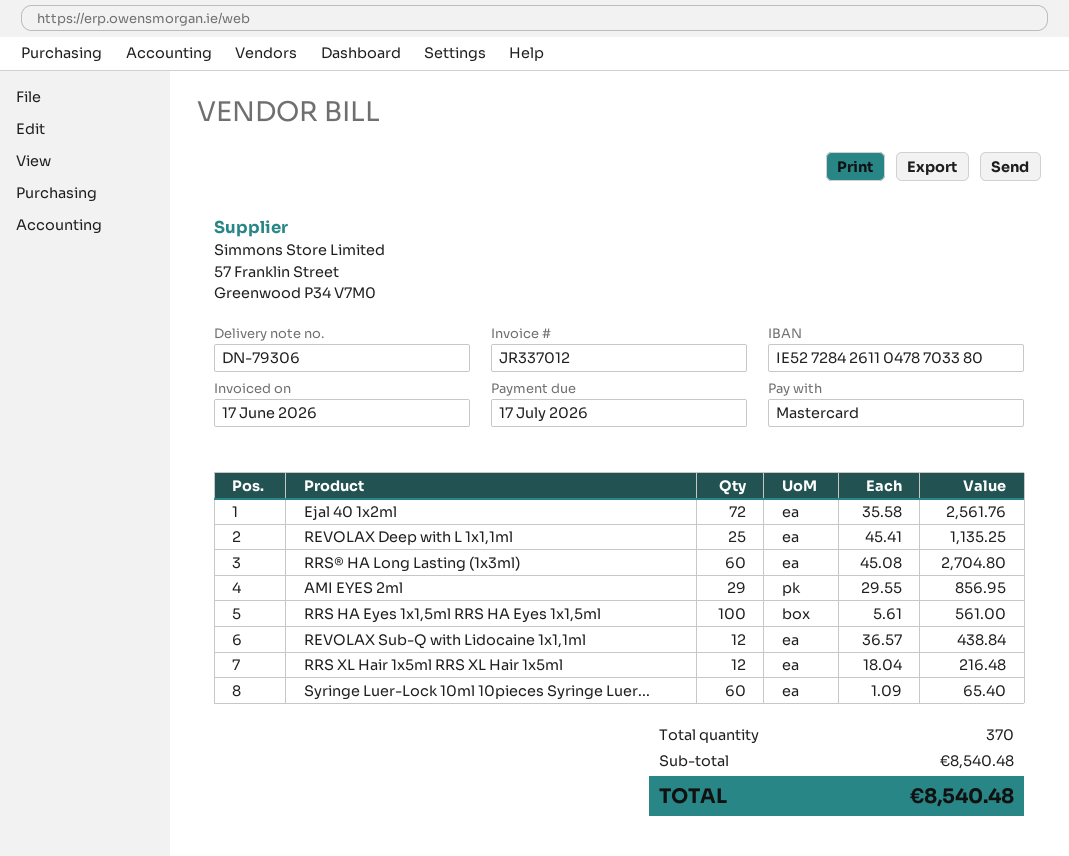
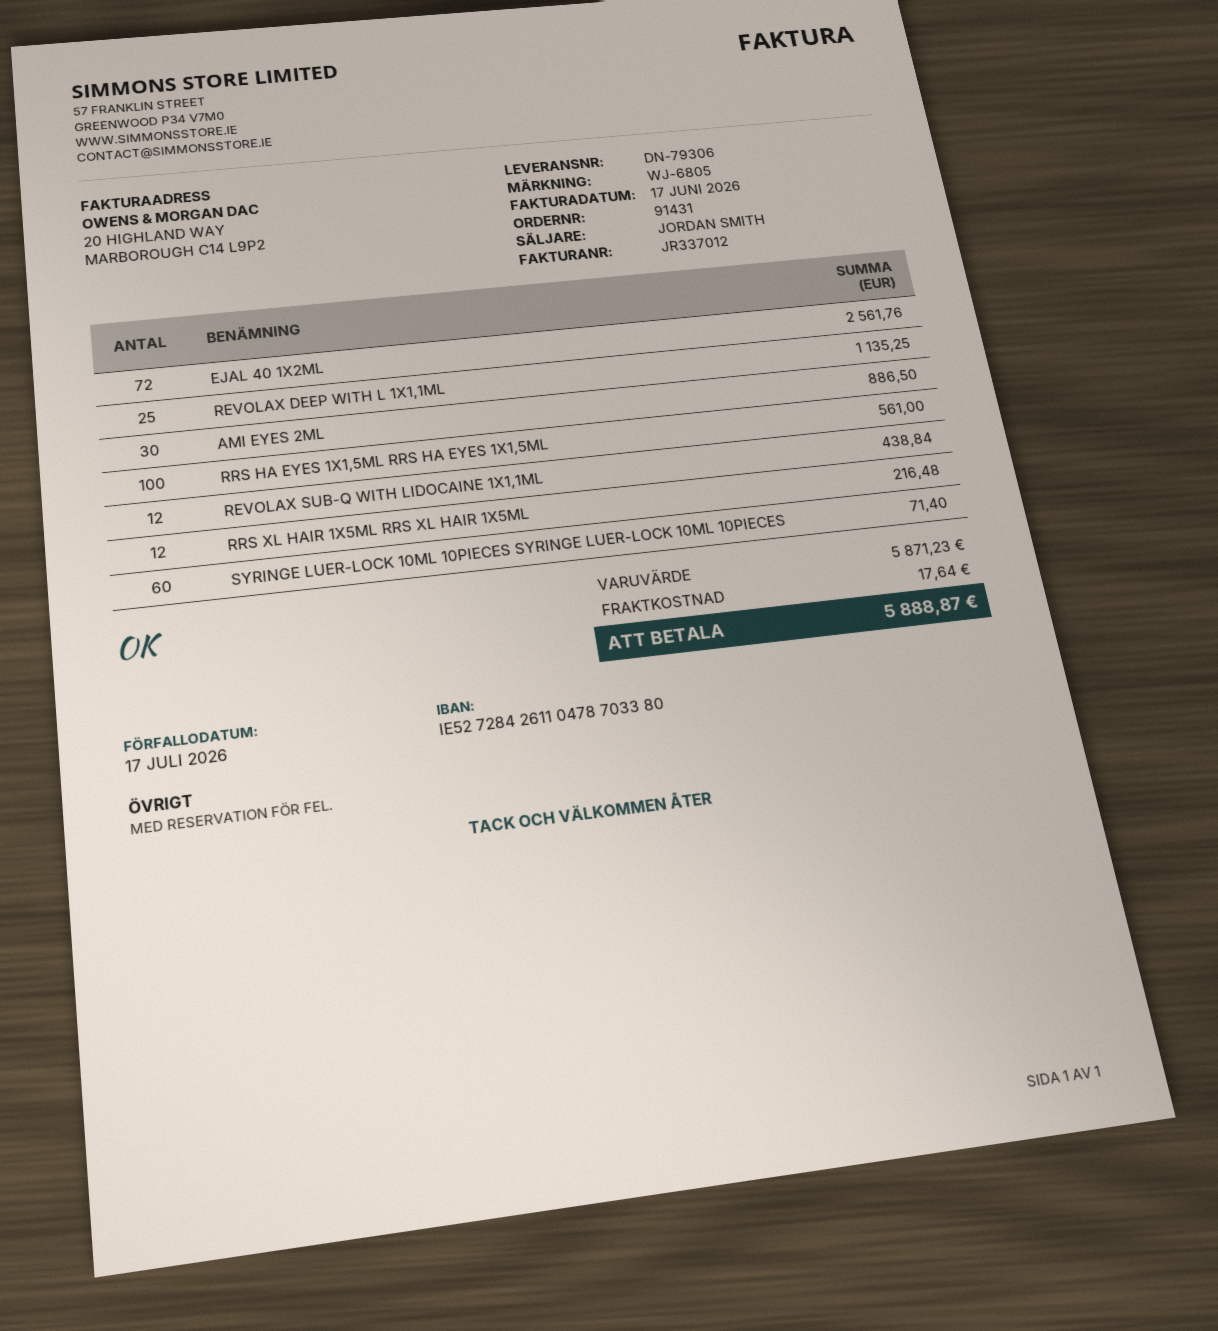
RRS® HA Long Lasting (1x3ml): 60 for 2704.80 -> none
AMI EYES 2ml: 29 for 856.95 -> 30 for 886.50
Syringe Luer-Lock 10ml 10pieces Syringe Luer...: 60 for 65.40 -> 60 for 71.40
subtotal: 8540.48 -> 5871.23
shipping: none -> 17.64
total: 8540.48 -> 5888.87

